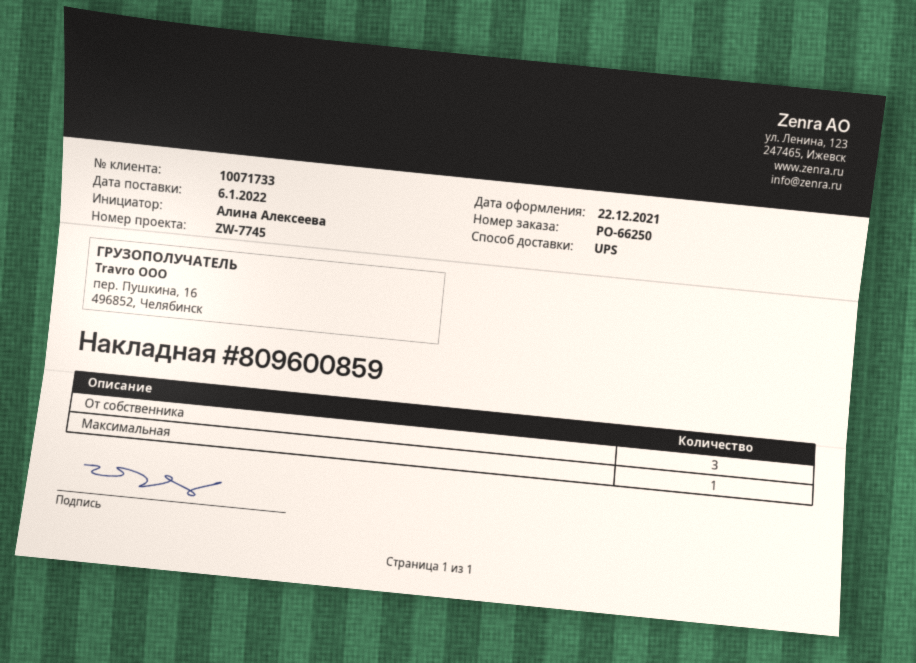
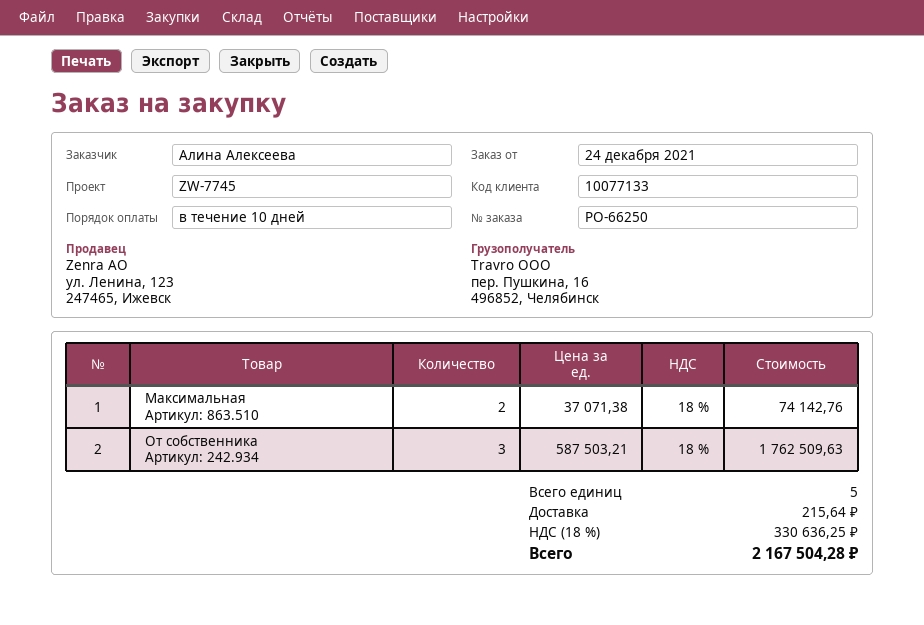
order date: 2021-12-22 -> 2021-12-24
customer number: 10071733 -> 10077133
Максимальная: 1 -> 2

